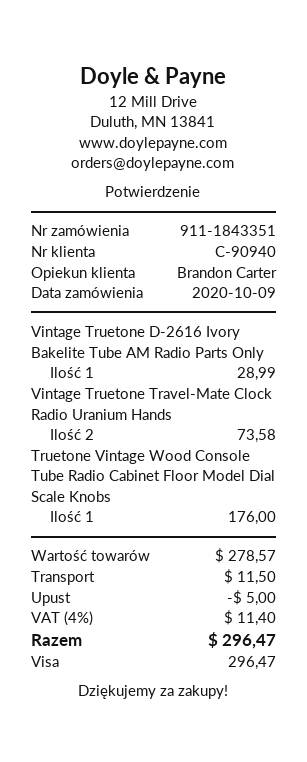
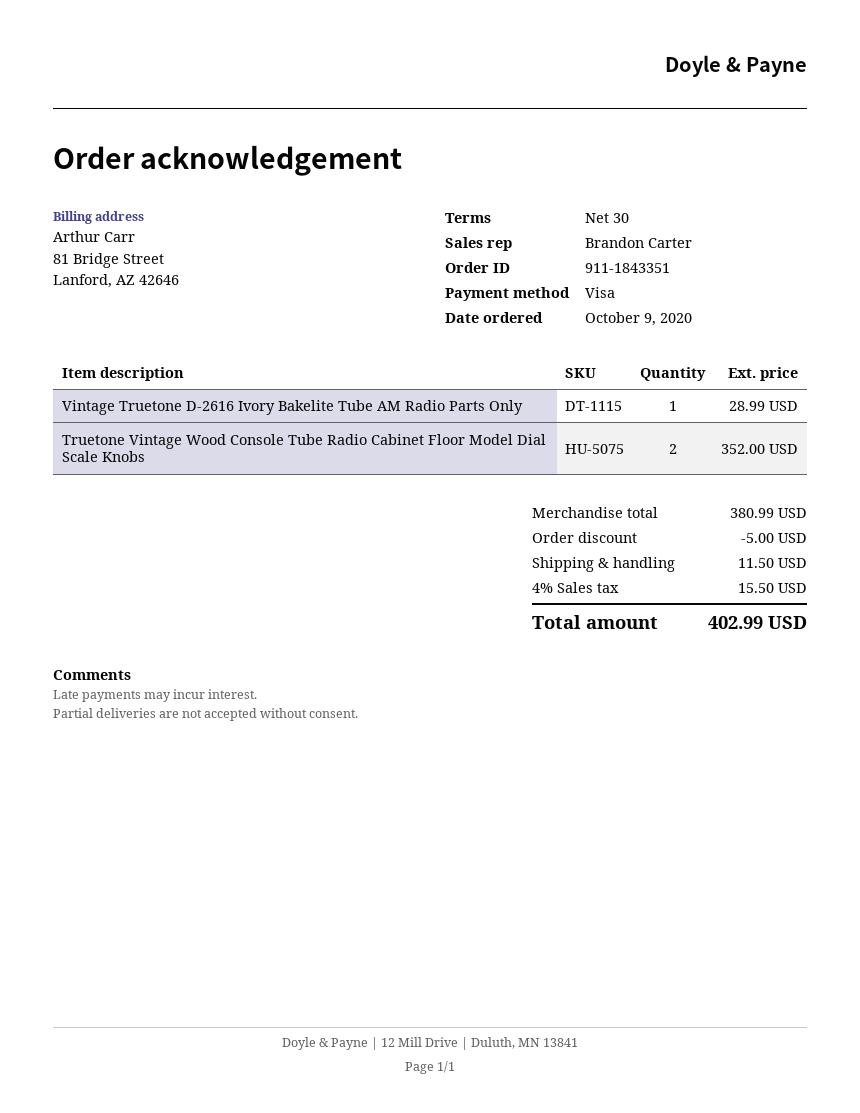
Vintage Truetone Travel-Mate Clock Radio Uranium Hands: 2 for 73.58 -> none
Truetone Vintage Wood Console Tube Radio Cabinet Floor Model Dial Scale Knobs: 1 for 176.00 -> 2 for 352.00
subtotal: 278.57 -> 380.99
tax: 4% = 11.40 -> 4% = 15.50
total: 296.47 -> 402.99

